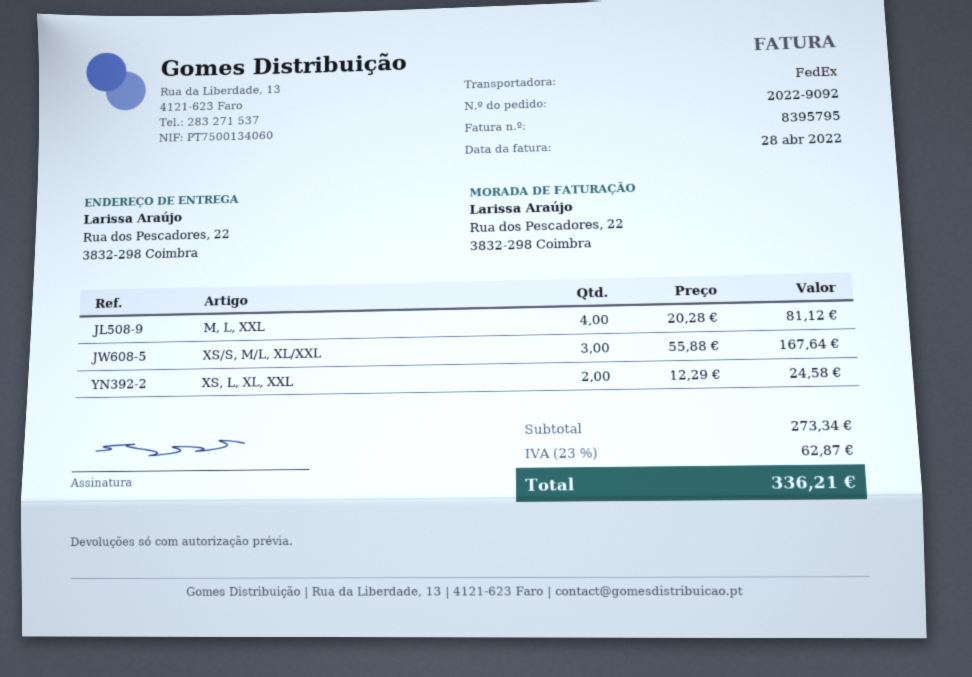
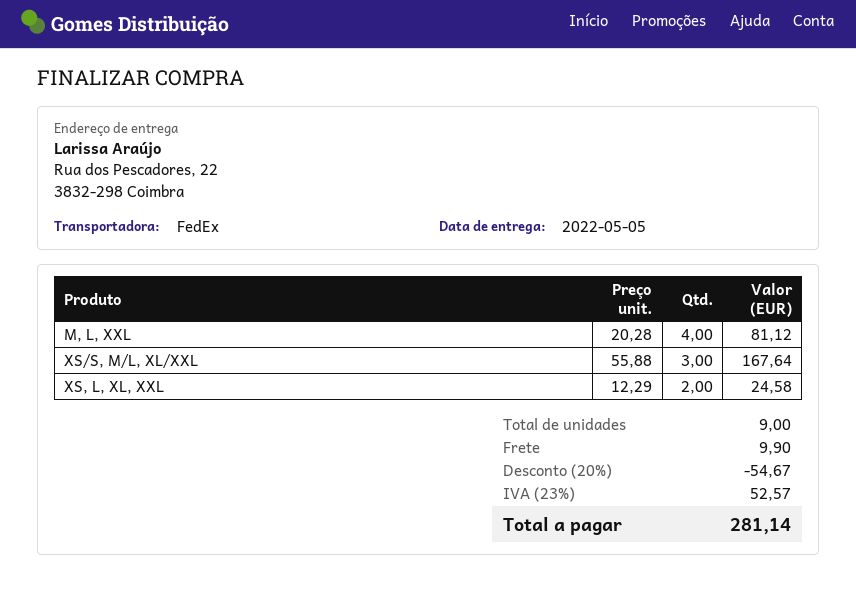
discount: none -> 20% = 54.67
shipping: none -> 9.90
tax: 23% = 62.87 -> 23% = 52.57
total: 336.21 -> 281.14

